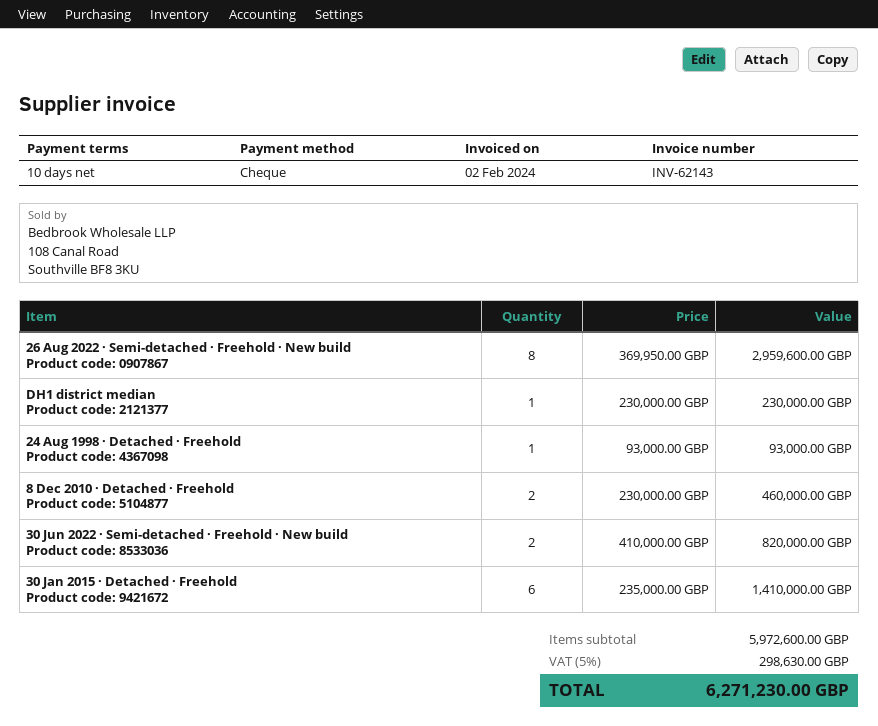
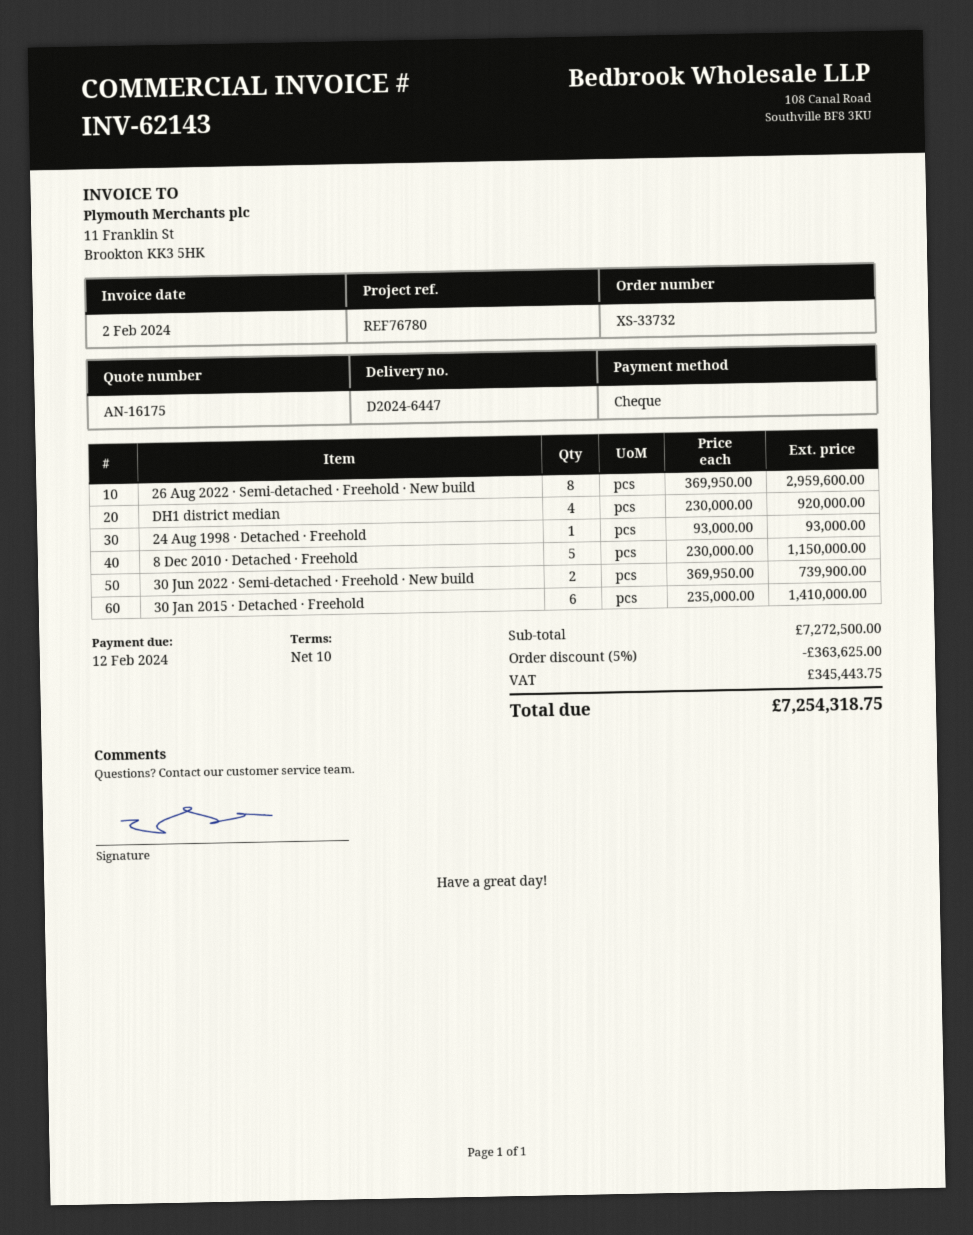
DH1 district median: 1 x 230000.00 = 230000.00 -> 4 x 230000.00 = 920000.00
8 Dec 2010 · Detached · Freehold: 2 x 230000.00 = 460000.00 -> 5 x 230000.00 = 1150000.00
30 Jun 2022 · Semi-detached · Freehold · New build: 2 x 410000.00 = 820000.00 -> 2 x 369950.00 = 739900.00
subtotal: 5972600.00 -> 7272500.00
discount: none -> 5% = 363625.00
tax: 298630.00 -> 345443.75
total: 6271230.00 -> 7254318.75

